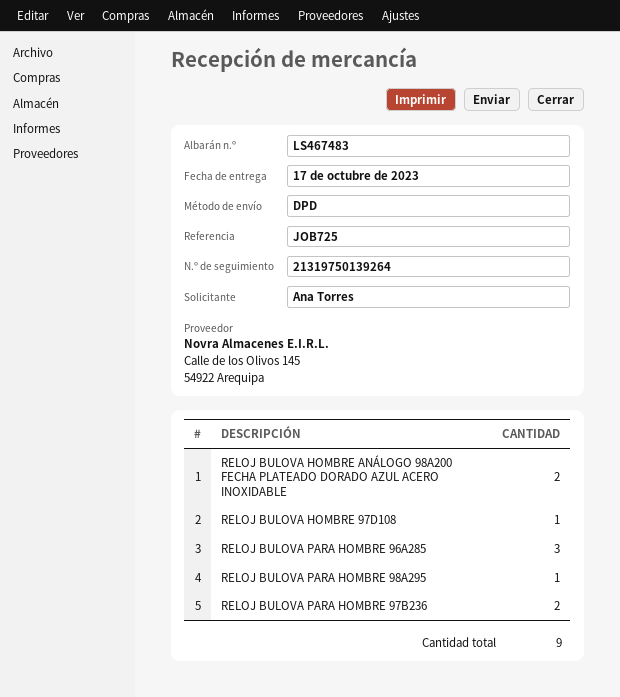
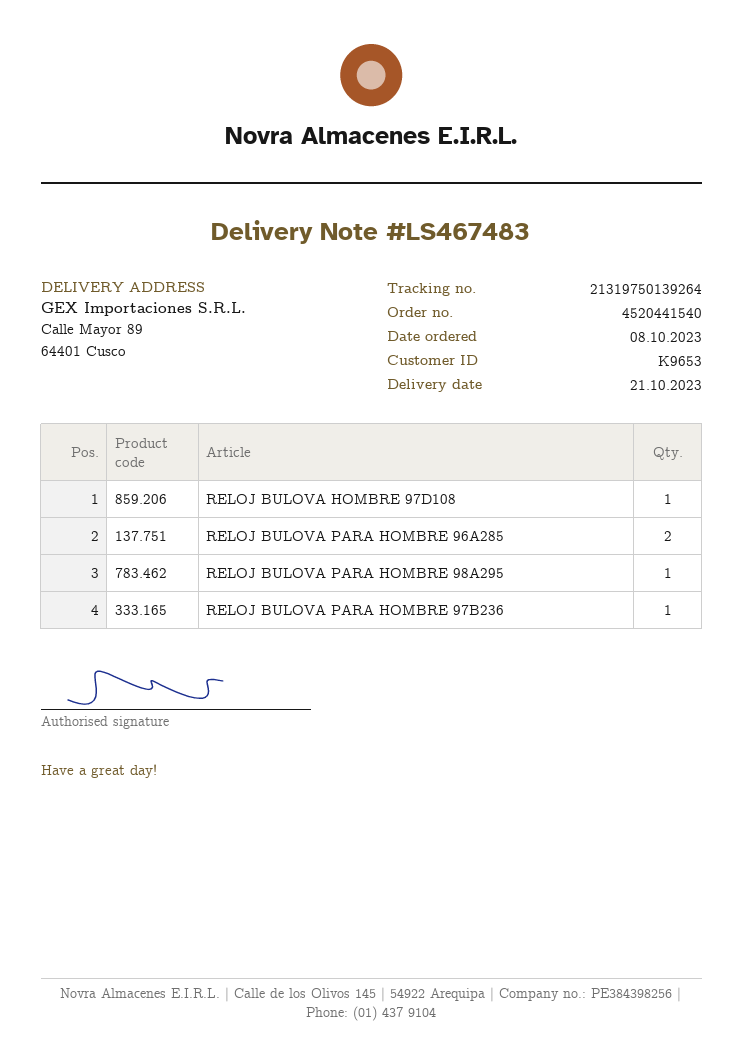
delivery date: 2023-10-17 -> 2023-10-21
RELOJ BULOVA HOMBRE ANÁLOGO 98A200 FECHA PLATEADO DORADO AZUL ACERO INOXIDABLE: 2 -> none
RELOJ BULOVA PARA HOMBRE 96A285: 3 -> 2
RELOJ BULOVA PARA HOMBRE 97B236: 2 -> 1

